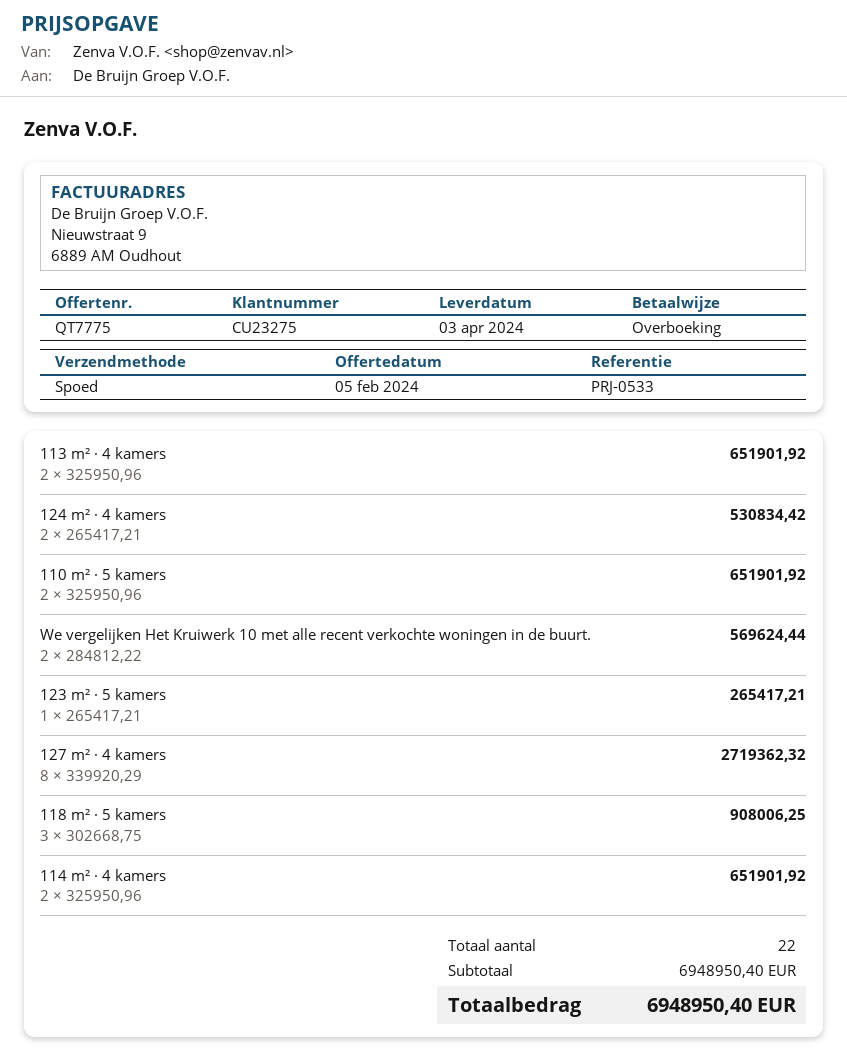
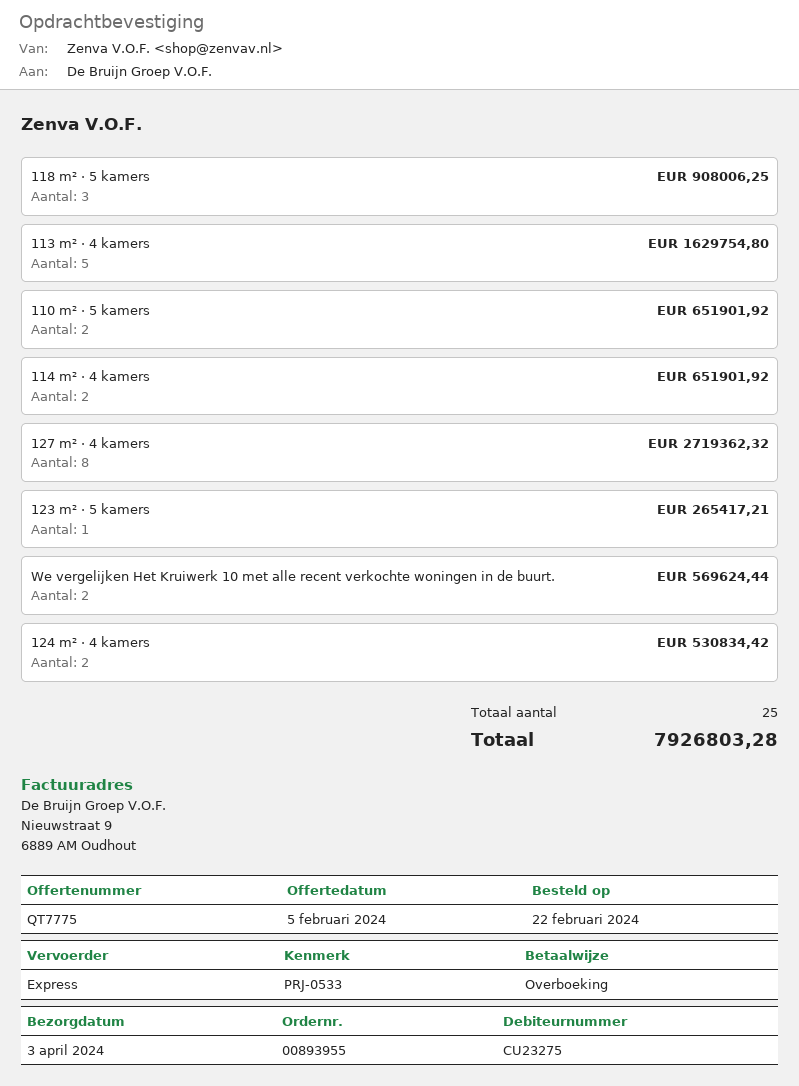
113 m² · 4 kamers: 2 for 651901.92 -> 5 for 1629754.80
total quantity: 22 -> 25
total: 6948950.40 -> 7926803.28

